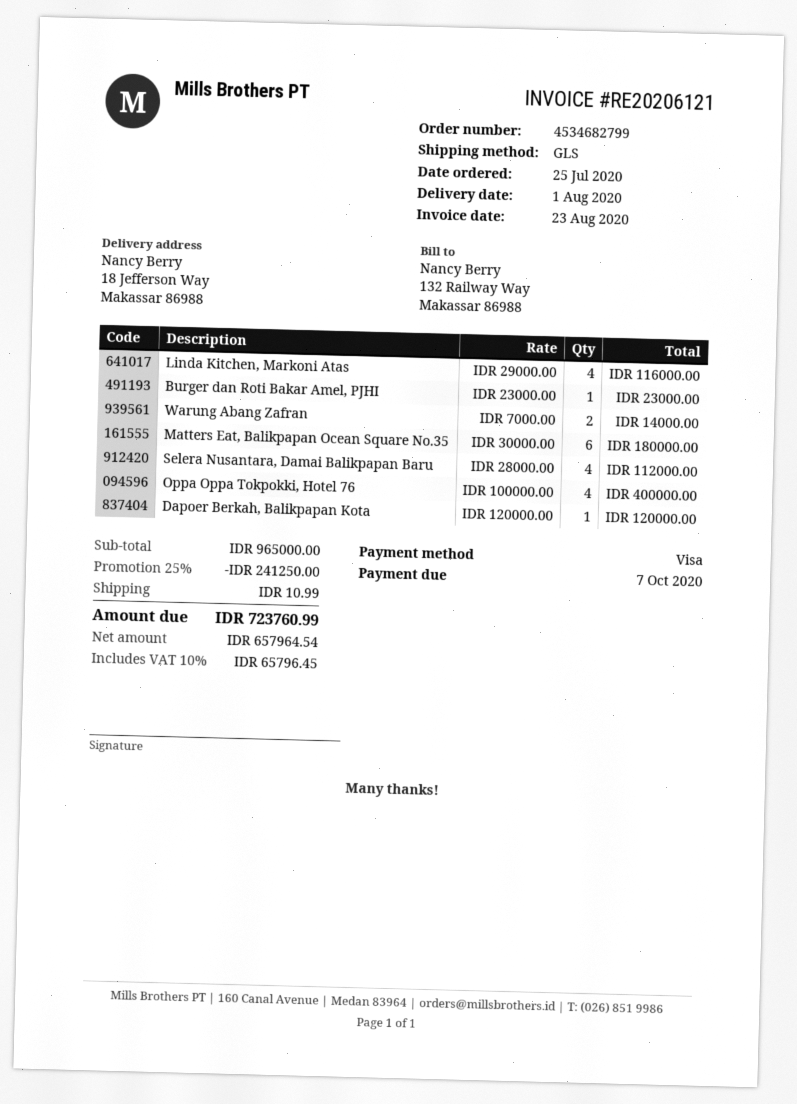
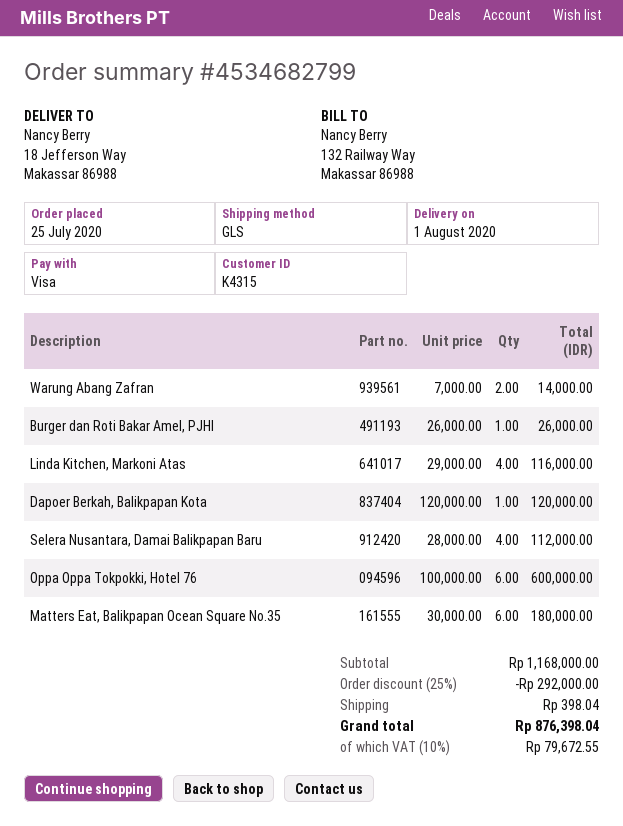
Burger dan Roti Bakar Amel, PJHI: 1 x 23000.00 = 23000.00 -> 1 x 26000.00 = 26000.00
Oppa Oppa Tokpokki, Hotel 76: 4 x 100000.00 = 400000.00 -> 6 x 100000.00 = 600000.00
subtotal: 965000.00 -> 1168000.00
discount: 25% = 241250.00 -> 25% = 292000.00
shipping: 10.99 -> 398.04
tax: 10% = 65796.45 -> 10% = 79672.55
total: 723760.99 -> 876398.04

